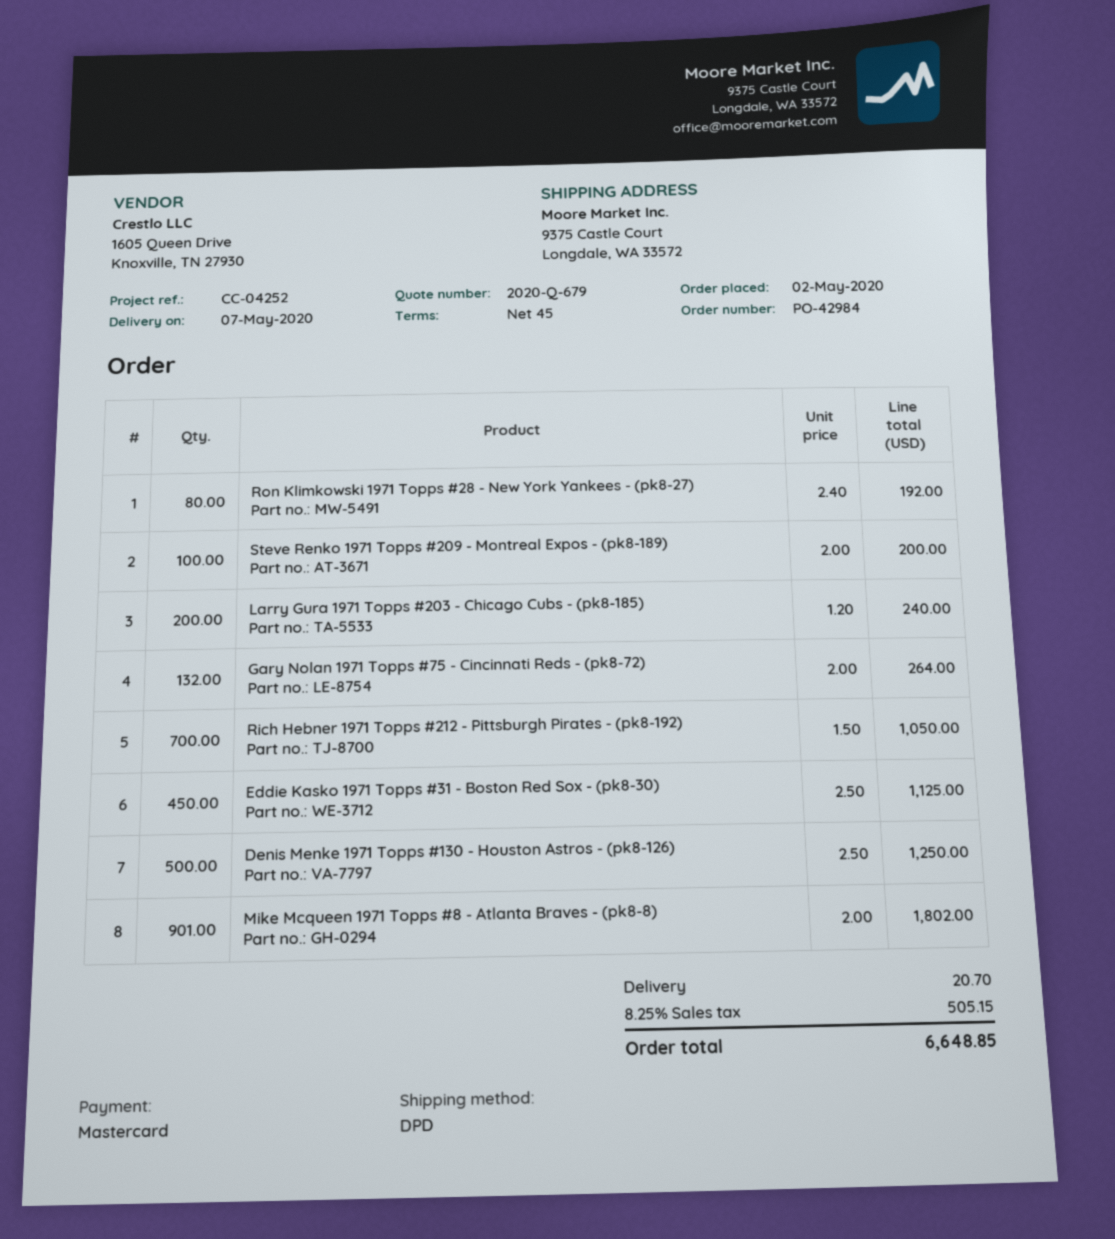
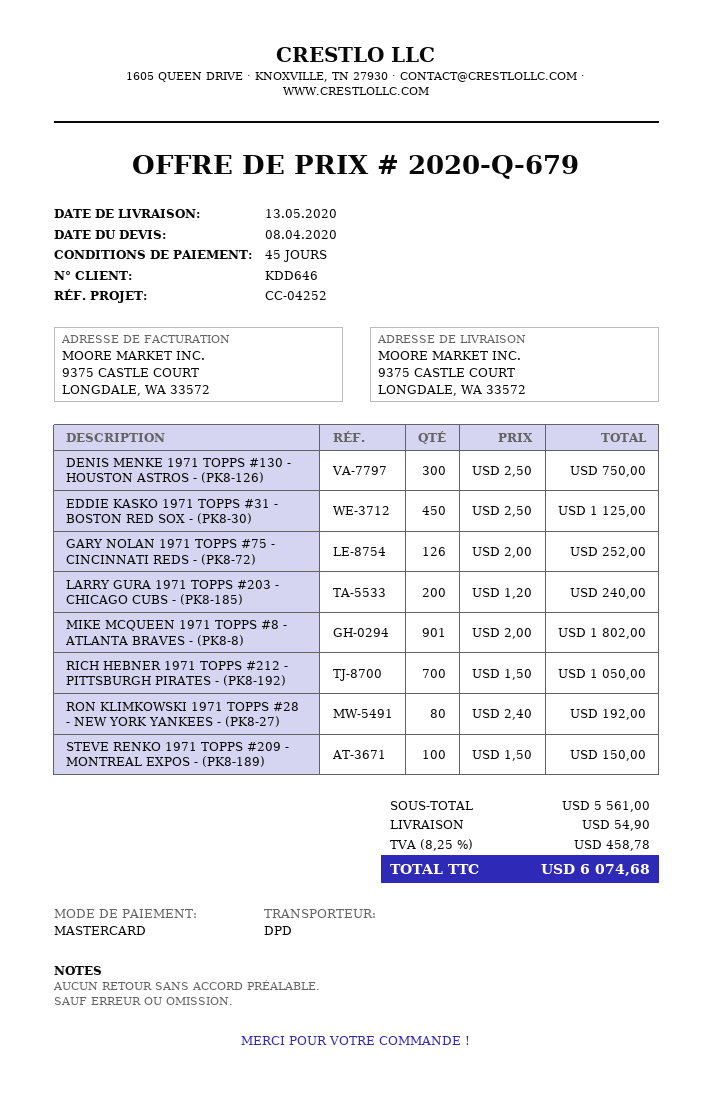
delivery date: 2020-05-07 -> 2020-05-13
Steve Renko 1971 Topps #209 - Montreal Expos - (pk8-189): 100 x 2.00 = 200.00 -> 100 x 1.50 = 150.00
Gary Nolan 1971 Topps #75 - Cincinnati Reds - (pk8-72): 132 x 2.00 = 264.00 -> 126 x 2.00 = 252.00
Denis Menke 1971 Topps #130 - Houston Astros - (pk8-126): 500 x 2.50 = 1250.00 -> 300 x 2.50 = 750.00
shipping: 20.70 -> 54.90
tax: 8.25% = 505.15 -> 8.25% = 458.78
total: 6648.85 -> 6074.68

